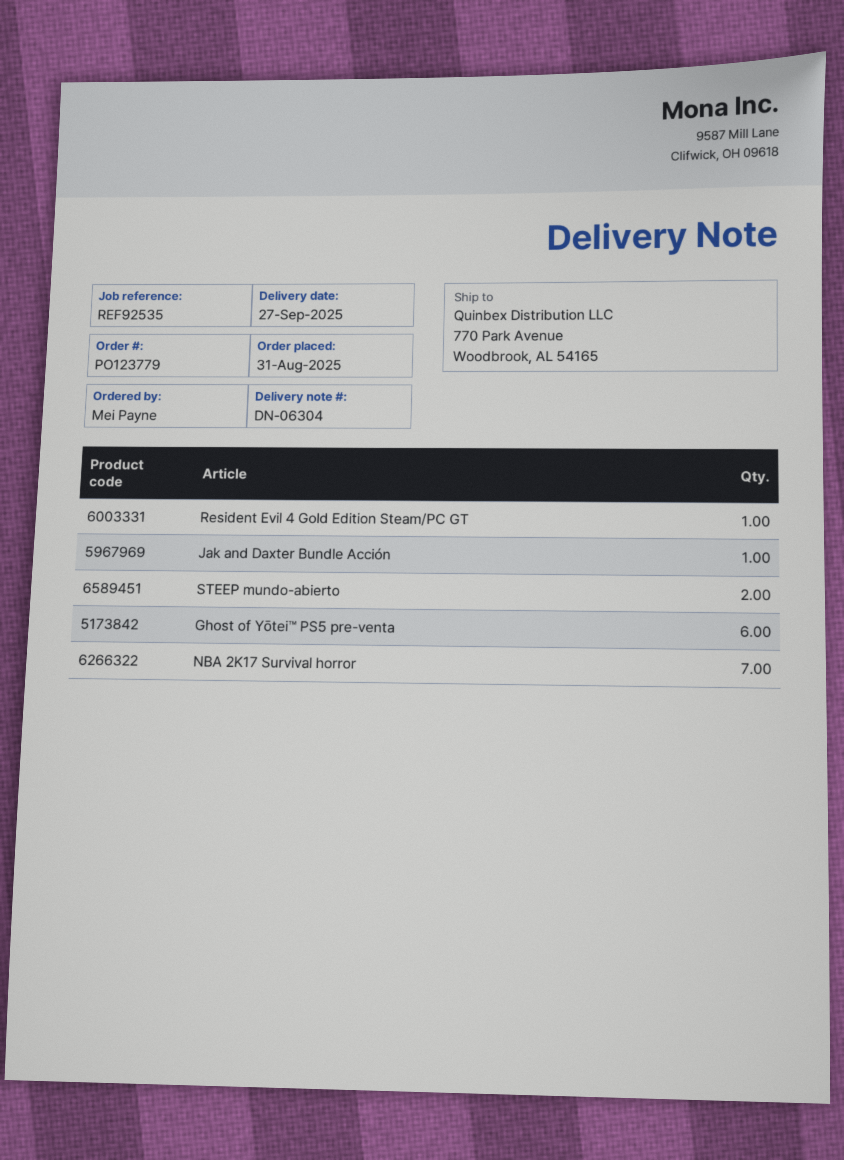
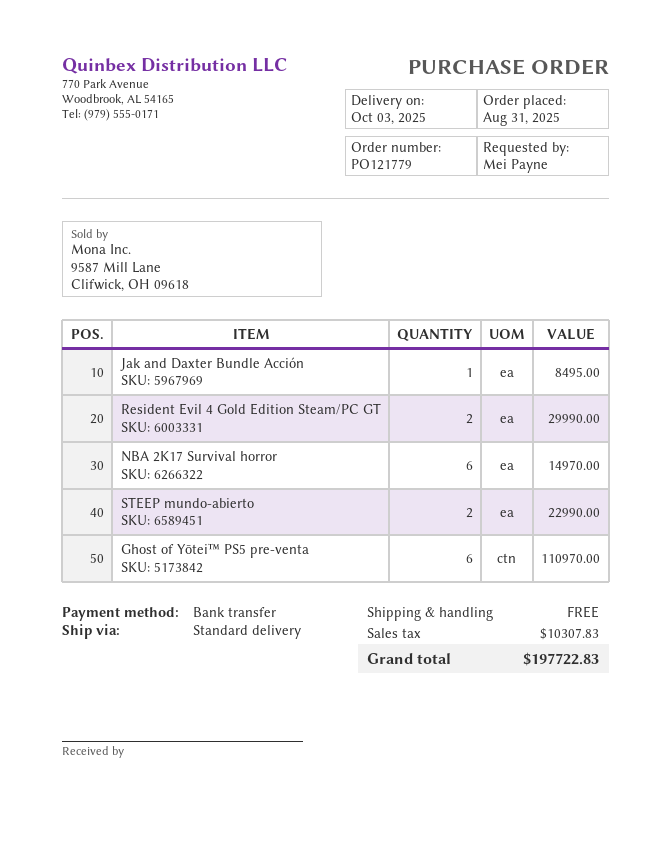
order number: PO123779 -> PO121779
delivery date: 2025-09-27 -> 2025-10-03
Resident Evil 4 Gold Edition Steam/PC GT: 1 -> 2
NBA 2K17 Survival horror: 7 -> 6

